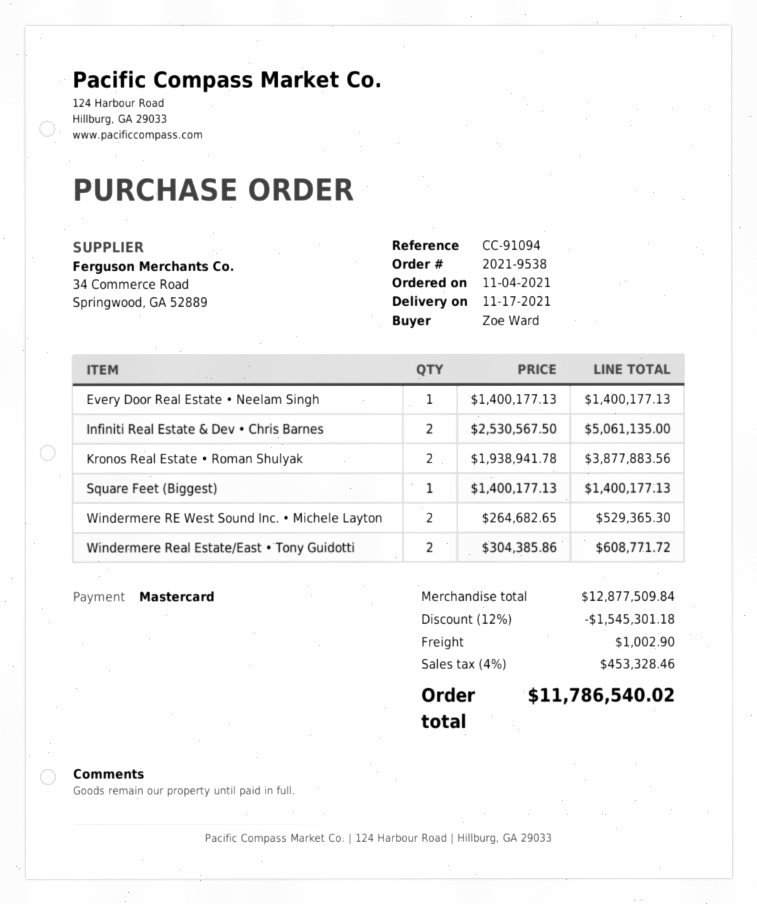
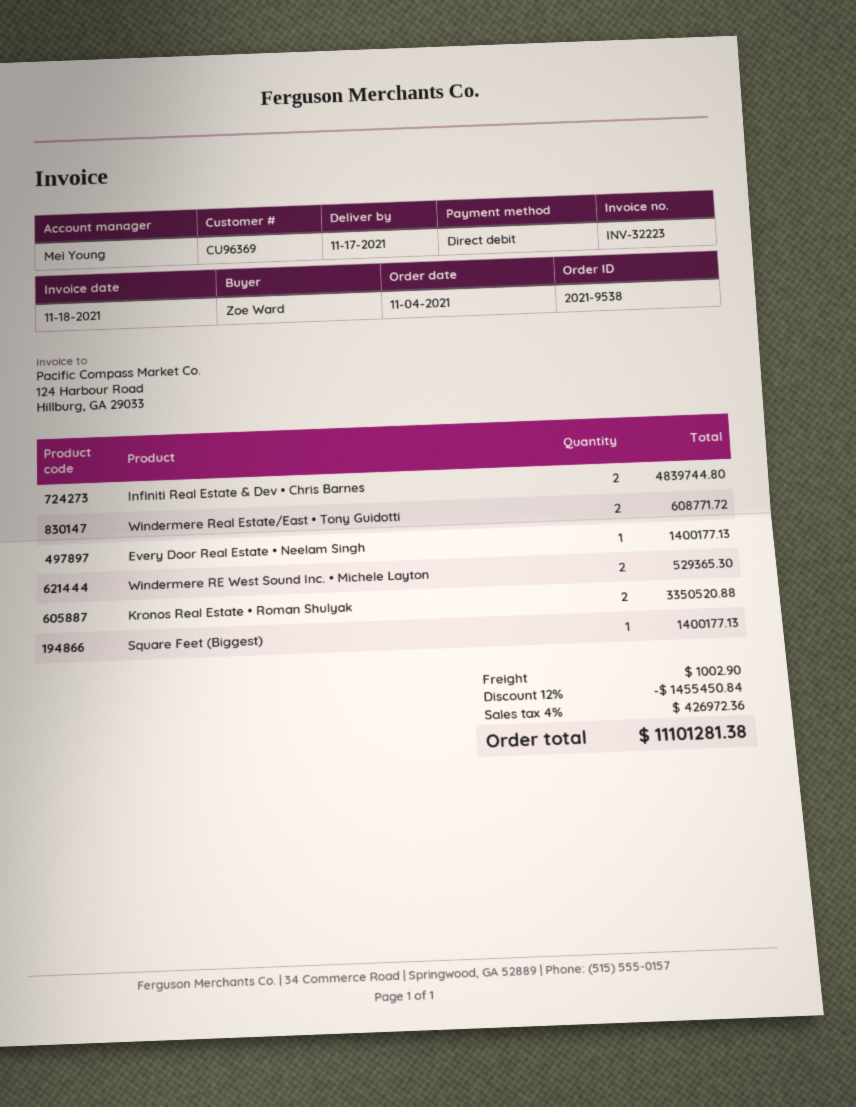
payment method: Mastercard -> direct debit
Infiniti Real Estate & Dev • Chris Barnes: 2 for 5061135.00 -> 2 for 4839744.80
Kronos Real Estate • Roman Shulyak: 2 for 3877883.56 -> 2 for 3350520.88
discount: 12% = 1545301.18 -> 12% = 1455450.84
tax: 4% = 453328.46 -> 4% = 426972.36
total: 11786540.02 -> 11101281.38

